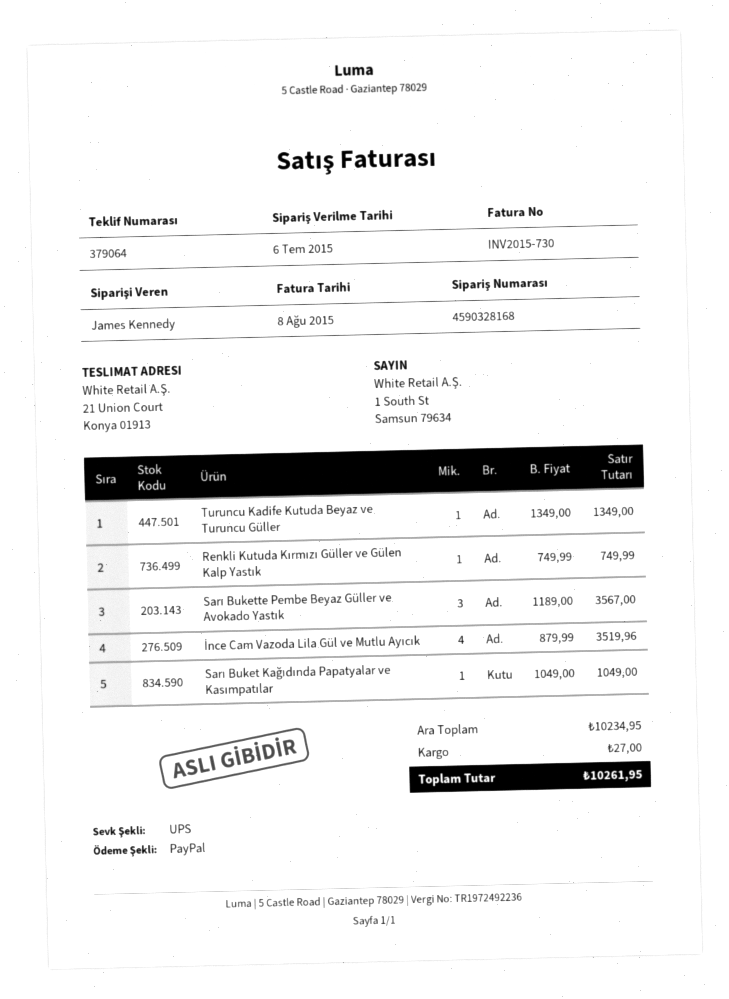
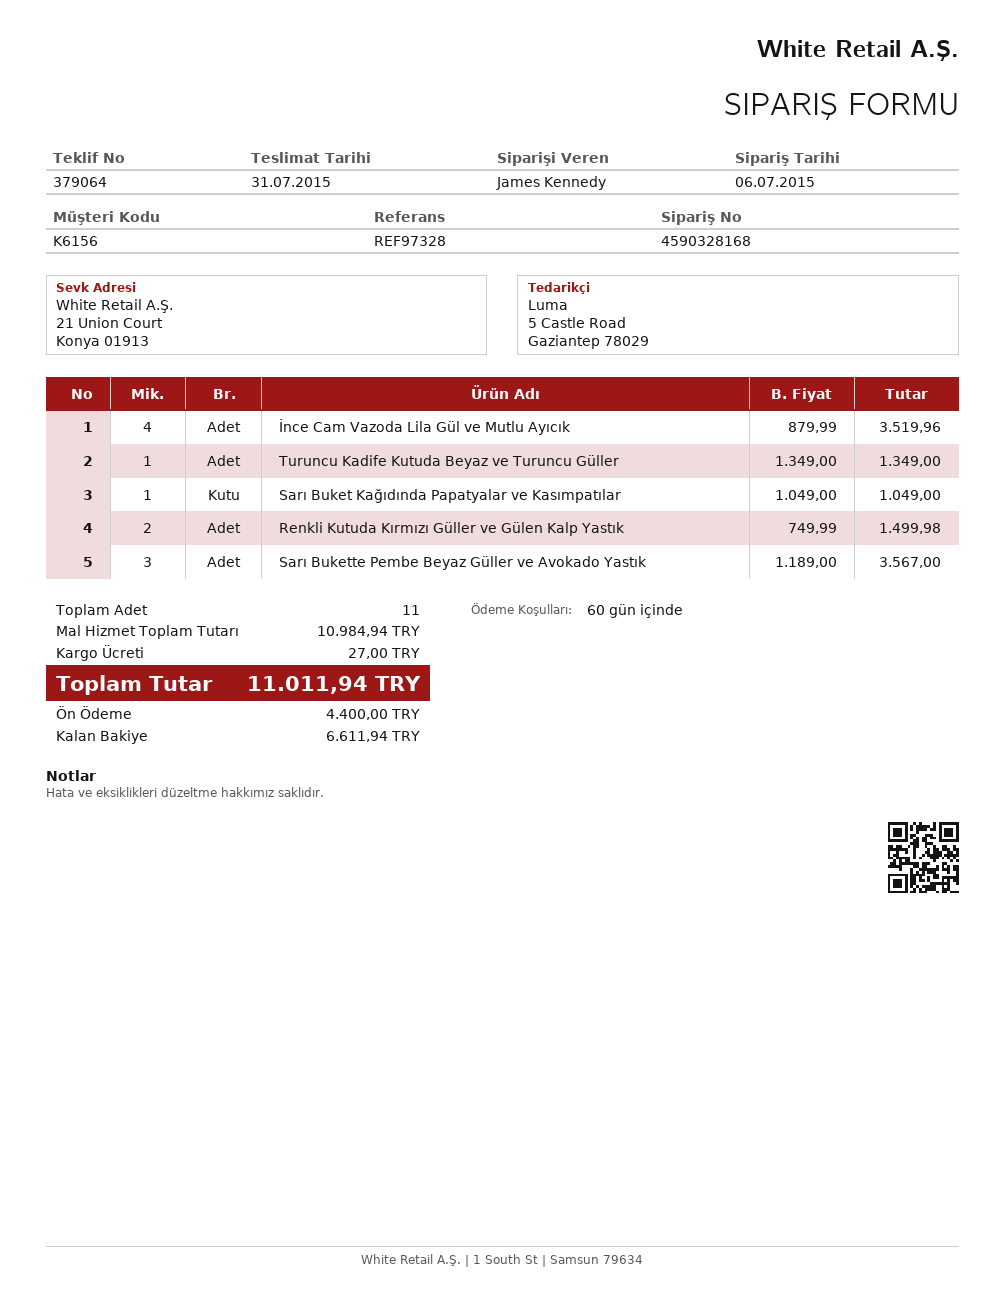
Renkli Kutuda Kırmızı Güller ve Gülen Kalp Yastık: 1 x 749.99 = 749.99 -> 2 x 749.99 = 1499.98
subtotal: 10234.95 -> 10984.94
total: 10261.95 -> 11011.94

